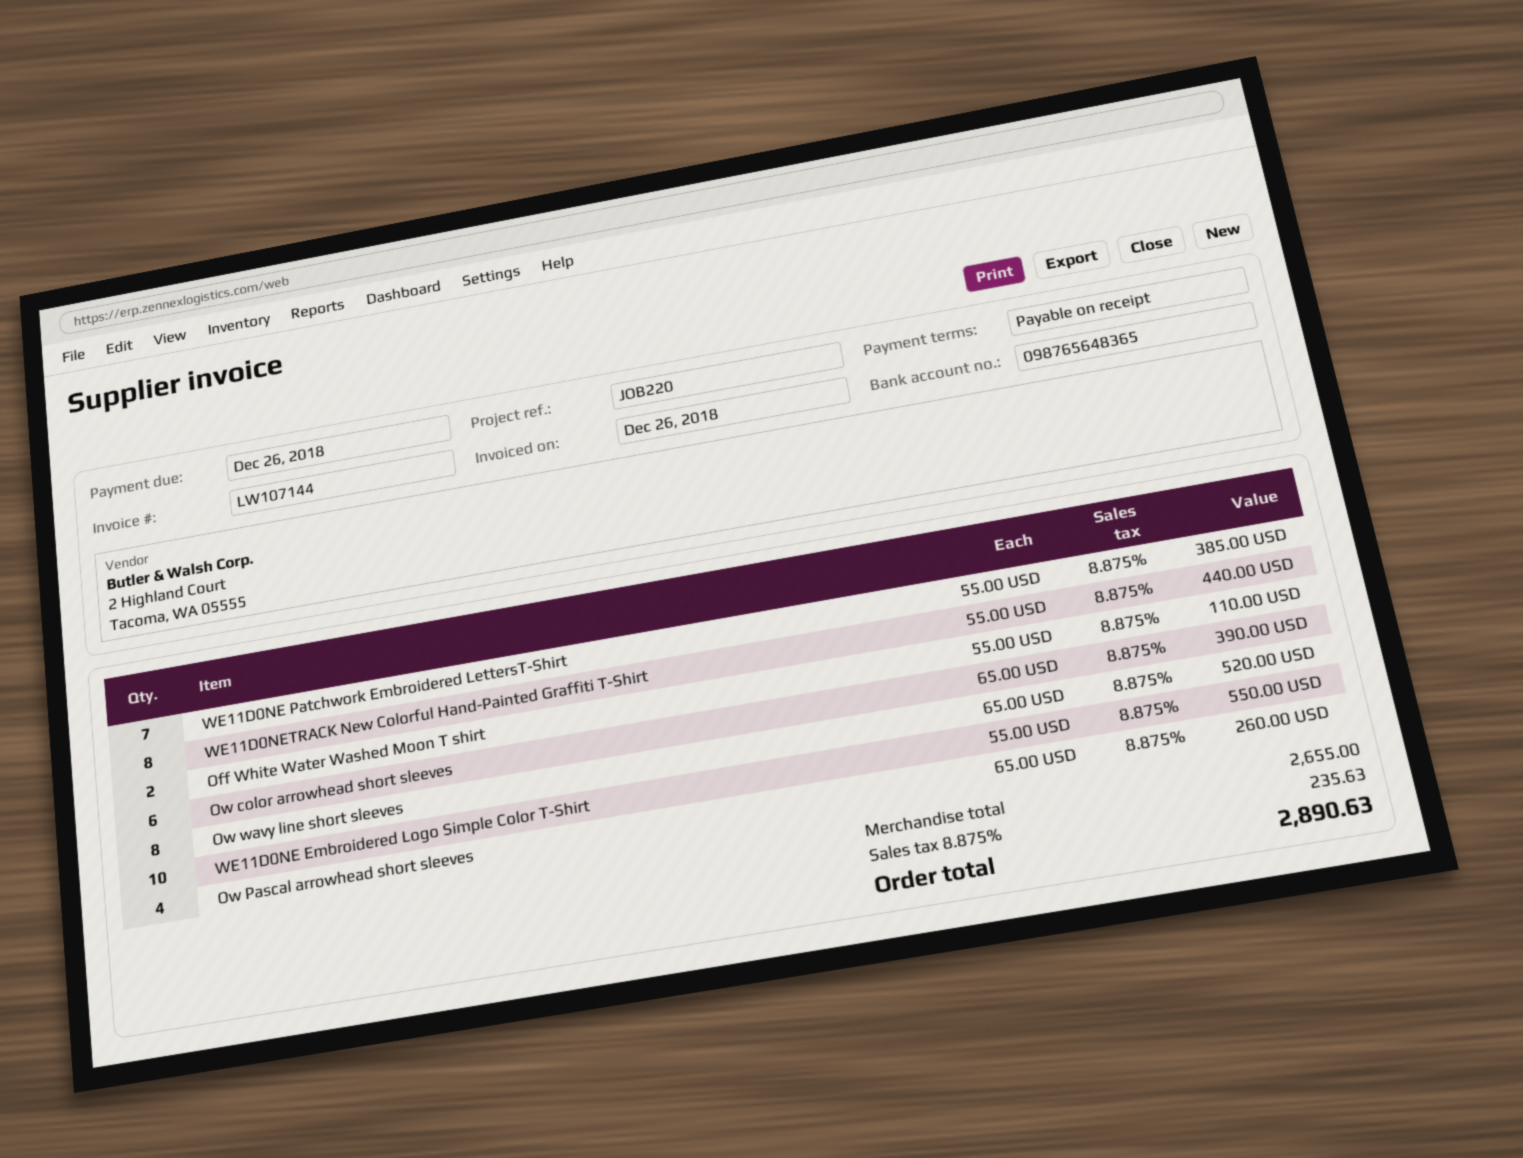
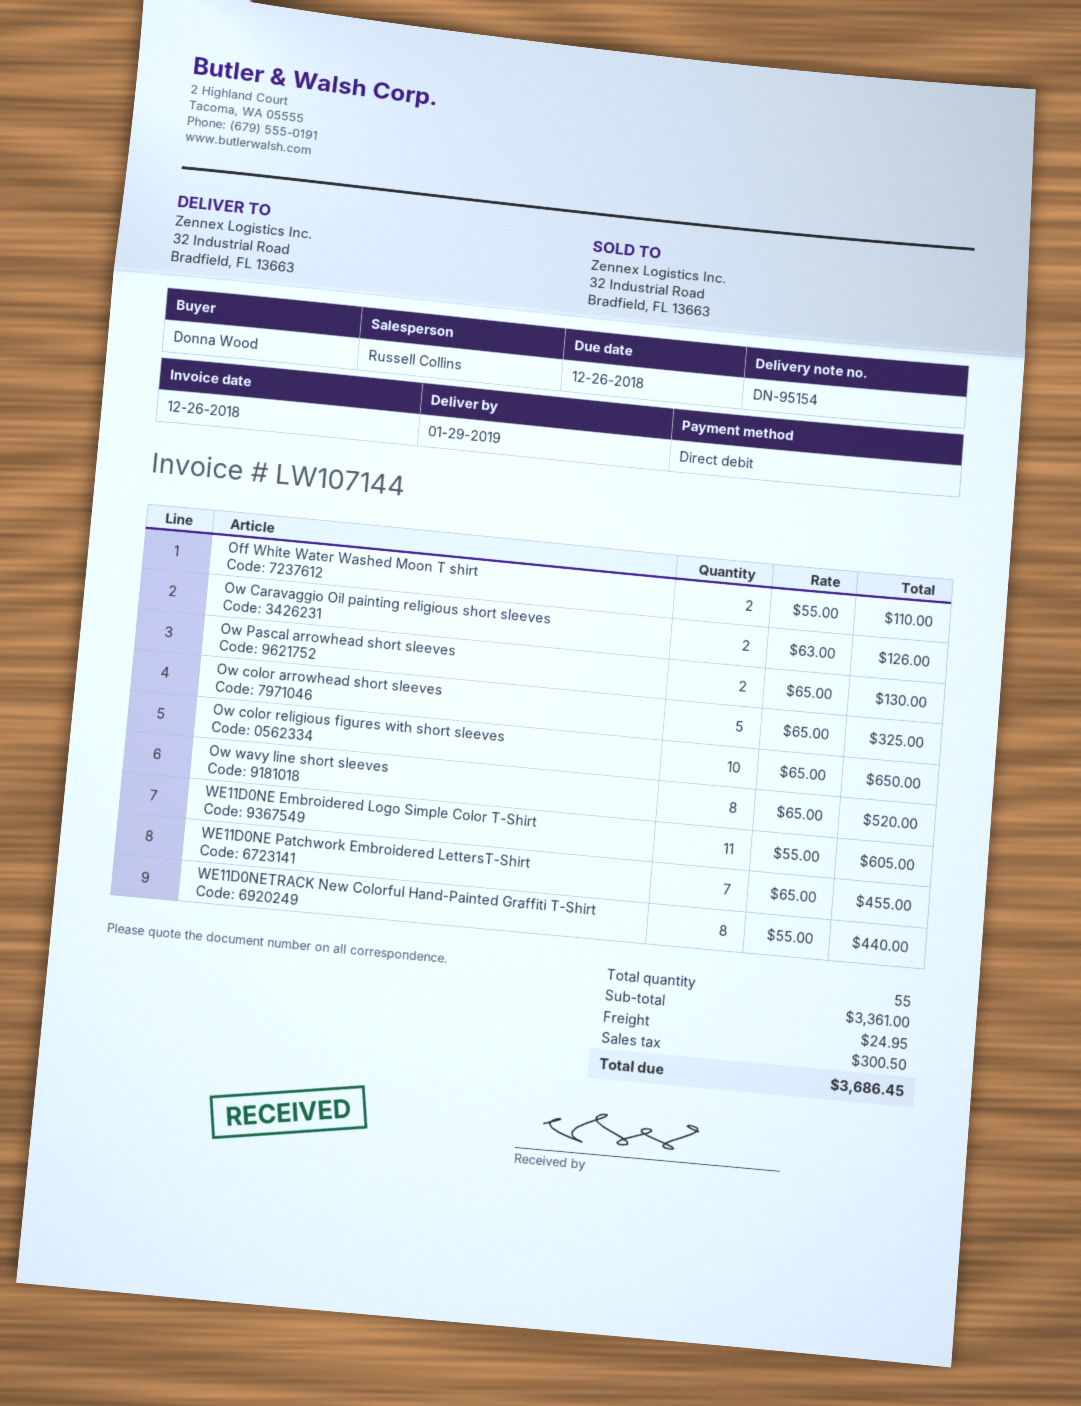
WE11D0NE Patchwork Embroidered LettersT-Shirt: 7 x 55.00 = 385.00 -> 7 x 65.00 = 455.00
Ow color arrowhead short sleeves: 6 x 65.00 = 390.00 -> 5 x 65.00 = 325.00
WE11D0NE Embroidered Logo Simple Color T-Shirt: 10 x 55.00 = 550.00 -> 11 x 55.00 = 605.00
Ow Pascal arrowhead short sleeves: 4 x 65.00 = 260.00 -> 2 x 65.00 = 130.00
Ow Caravaggio Oil painting religious short sleeves: none -> 2 x 63.00 = 126.00
Ow color religious figures with short sleeves: none -> 10 x 65.00 = 650.00
subtotal: 2655.00 -> 3361.00
shipping: none -> 24.95
tax: 235.63 -> 300.50
total: 2890.63 -> 3686.45

